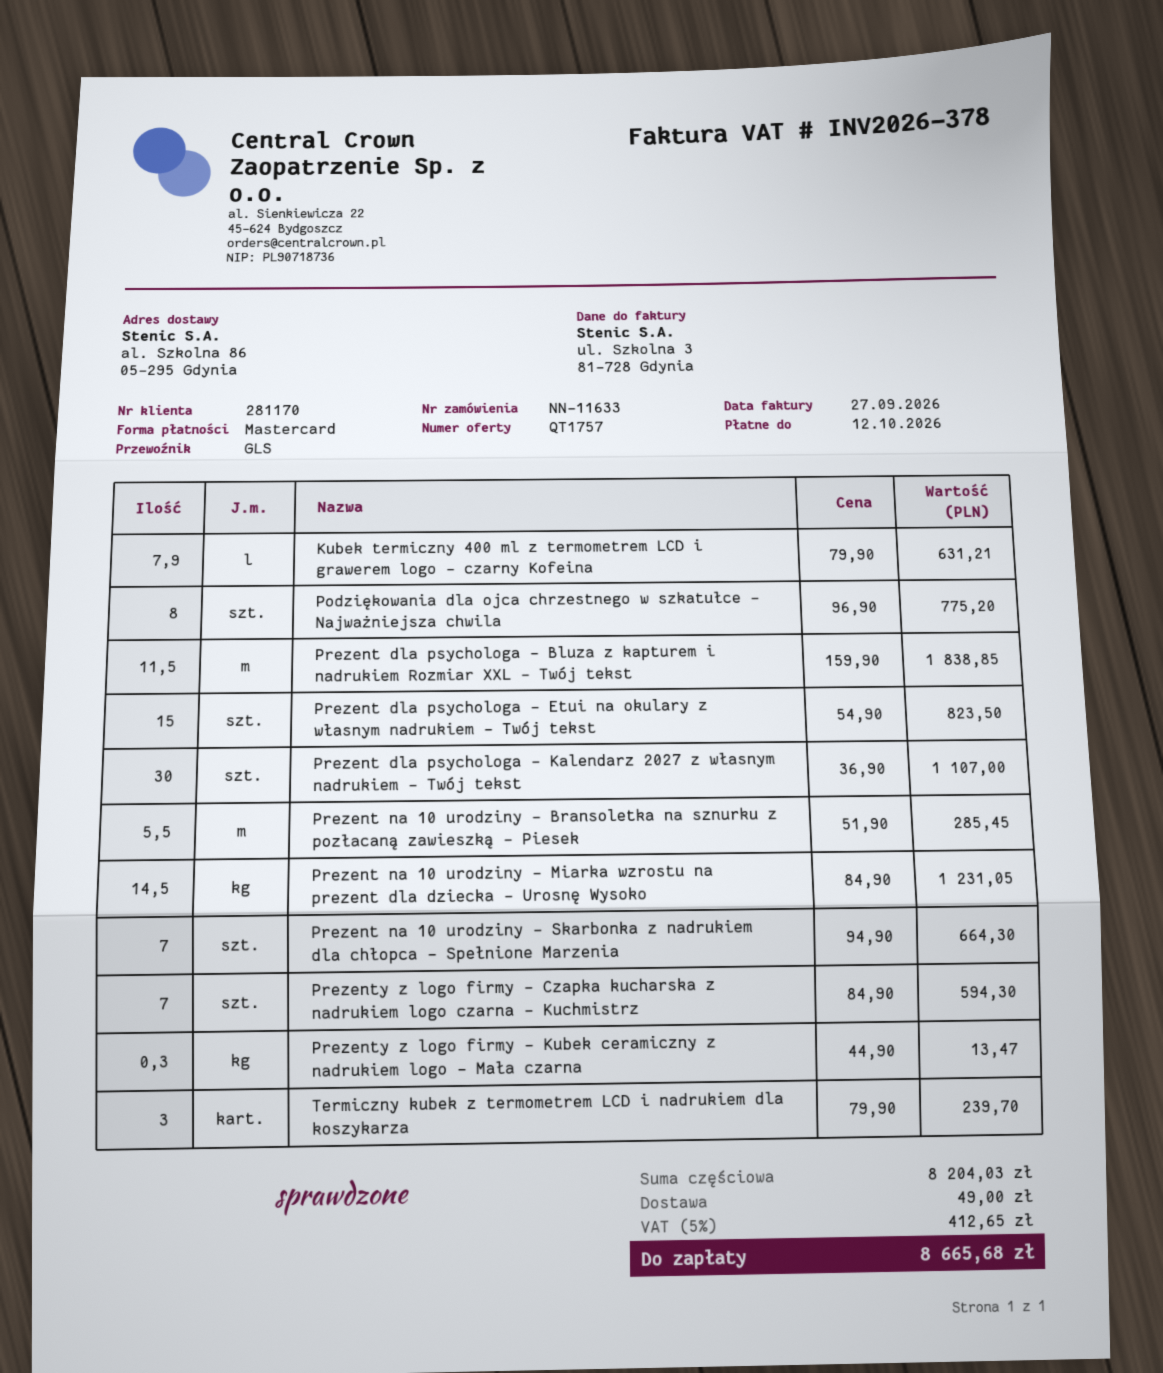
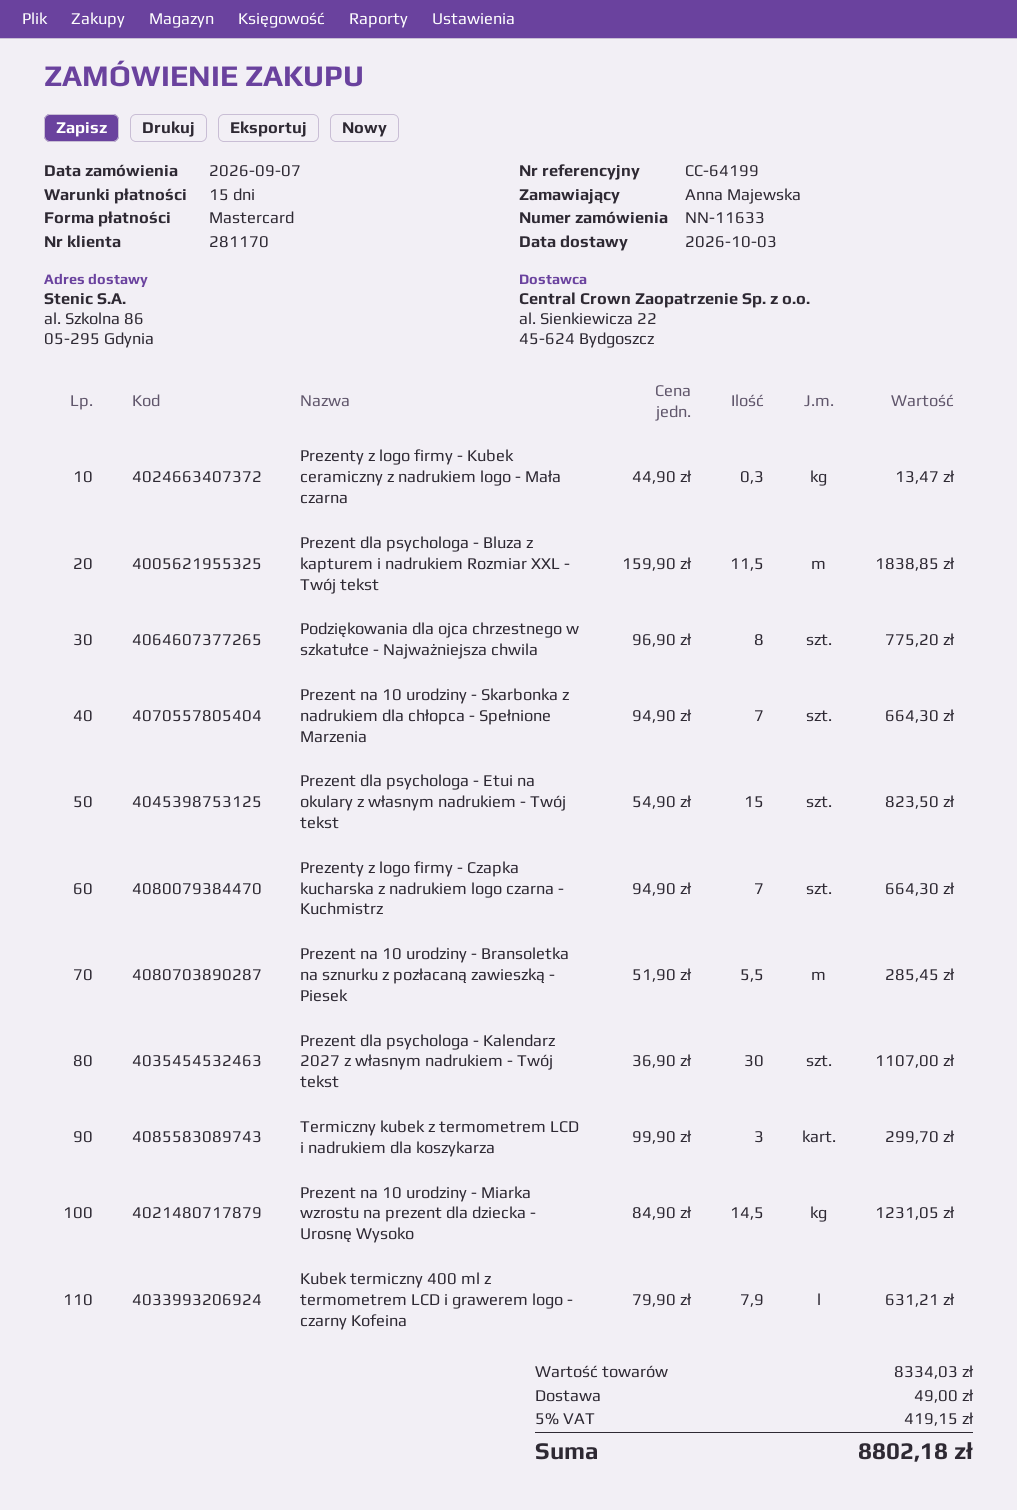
Prezenty z logo firmy - Czapka kucharska z nadrukiem logo czarna - Kuchmistrz: 7 x 84.90 = 594.30 -> 7 x 94.90 = 664.30
Termiczny kubek z termometrem LCD i nadrukiem dla koszykarza: 3 x 79.90 = 239.70 -> 3 x 99.90 = 299.70
subtotal: 8204.03 -> 8334.03
tax: 5% = 412.65 -> 5% = 419.15
total: 8665.68 -> 8802.18

